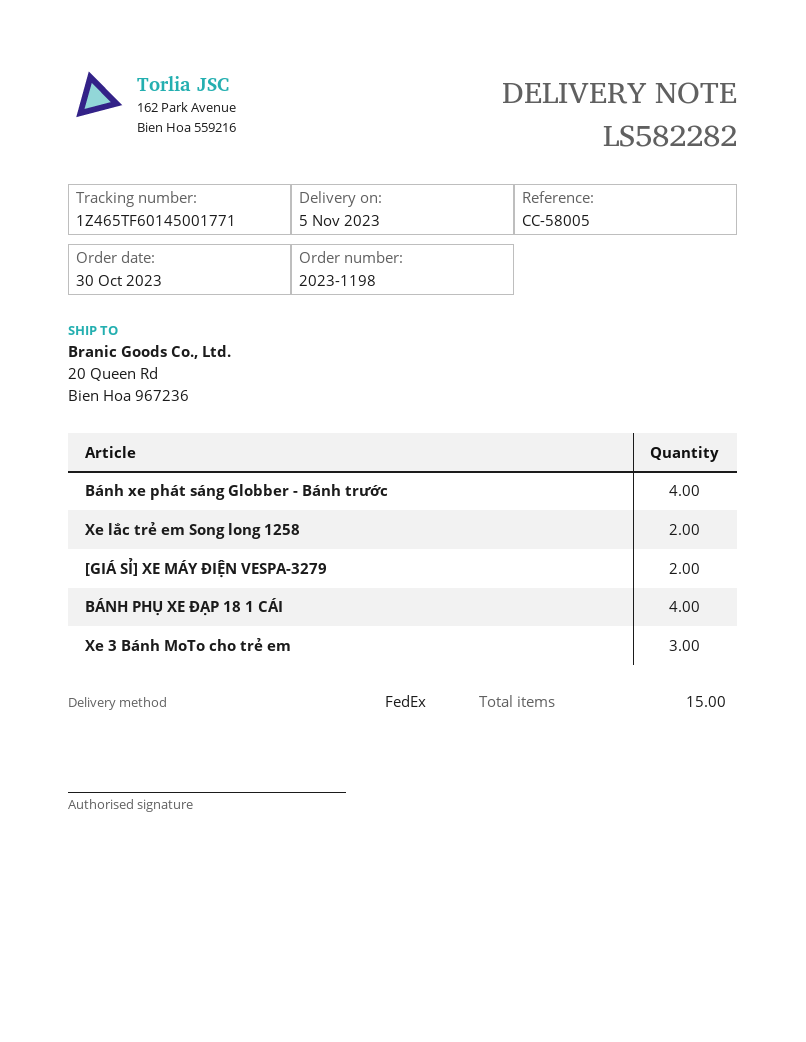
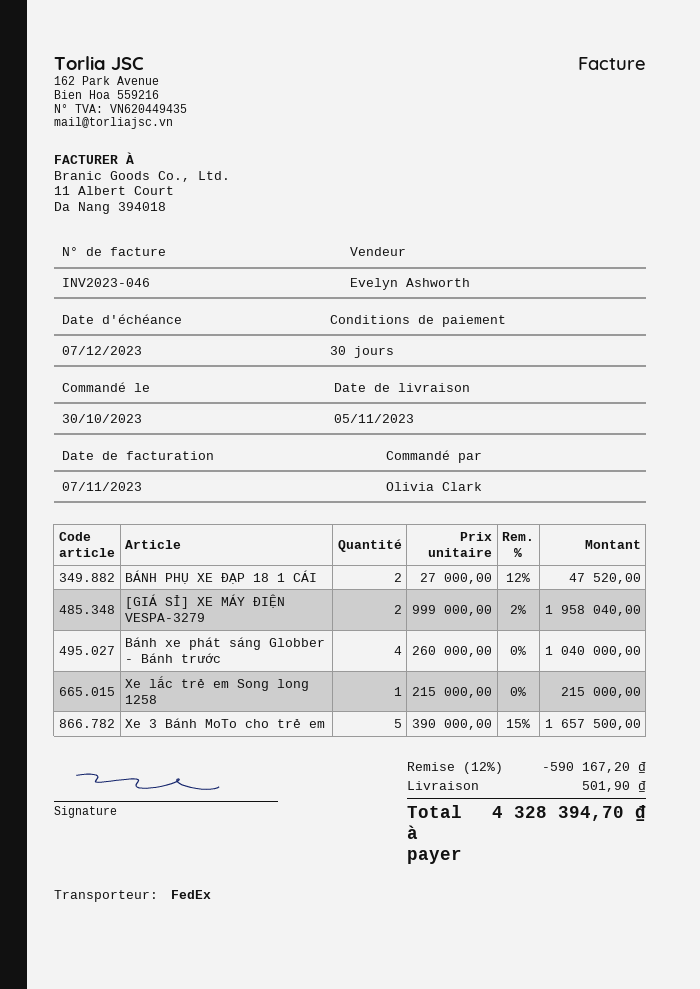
Xe lắc trẻ em Song long 1258: 2 -> 1
BÁNH PHỤ XE ĐẠP 18 1 CÁI: 4 -> 2
Xe 3 Bánh MoTo cho trẻ em: 3 -> 5

